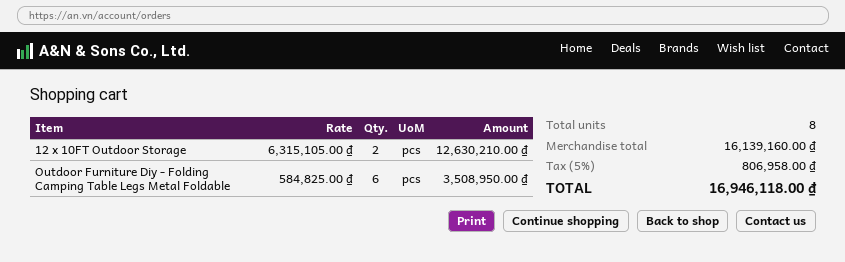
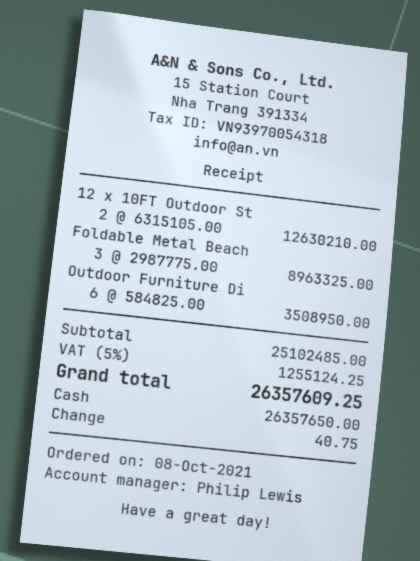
Foldable Metal Beach: none -> 3 x 2987775.00 = 8963325.00
subtotal: 16139160.00 -> 25102485.00
tax: 5% = 806958.00 -> 5% = 1255124.25
total: 16946118.00 -> 26357609.25

